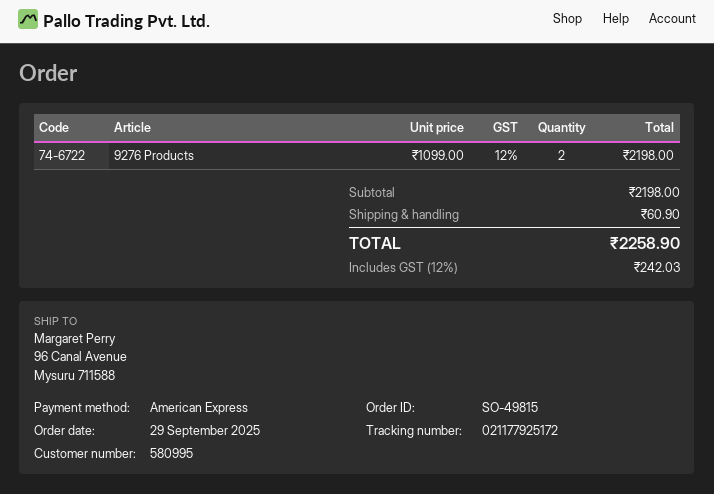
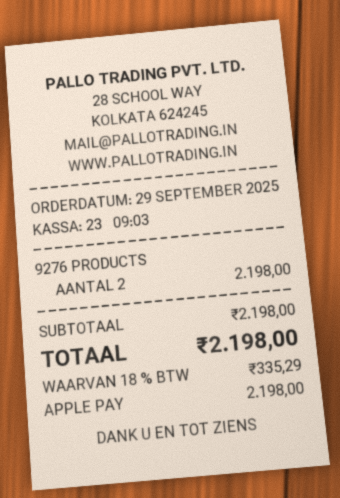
payment method: American Express -> Apple Pay
shipping: 60.90 -> none
tax: 12% = 242.03 -> 18% = 335.29
total: 2258.90 -> 2198.00

